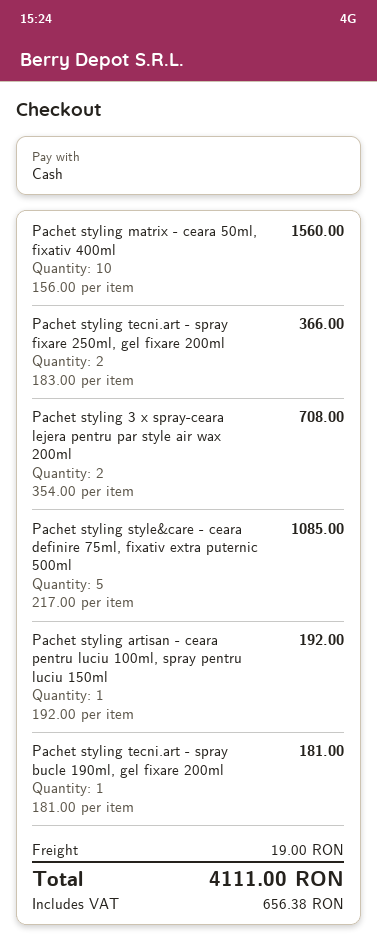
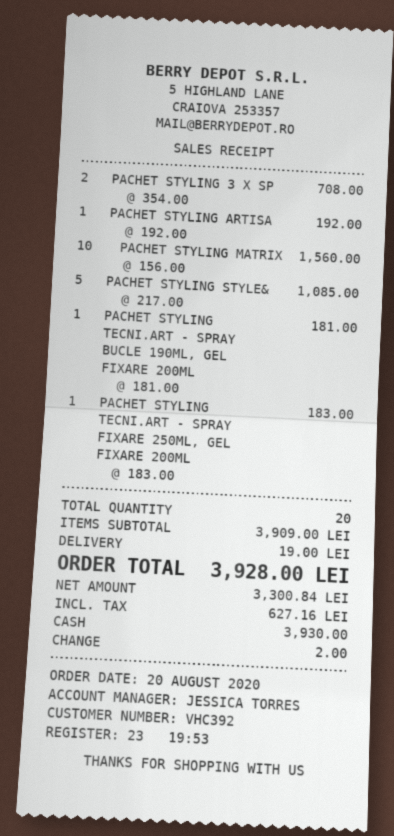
Pachet styling tecni.art - spray fixare 250ml, gel fixare 200ml: 2 x 183.00 = 366.00 -> 1 x 183.00 = 183.00
tax: 656.38 -> 627.16
total: 4111.00 -> 3928.00

